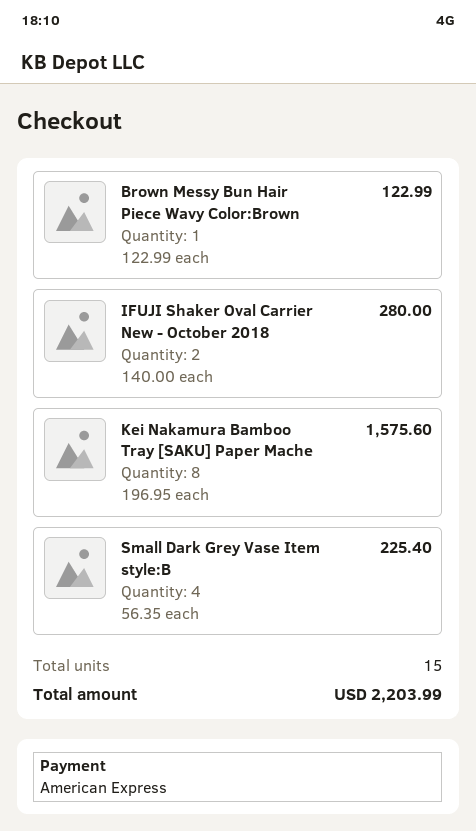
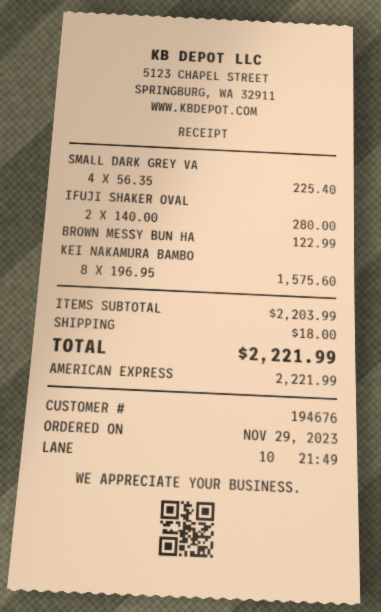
shipping: none -> 18.00
total: 2203.99 -> 2221.99

